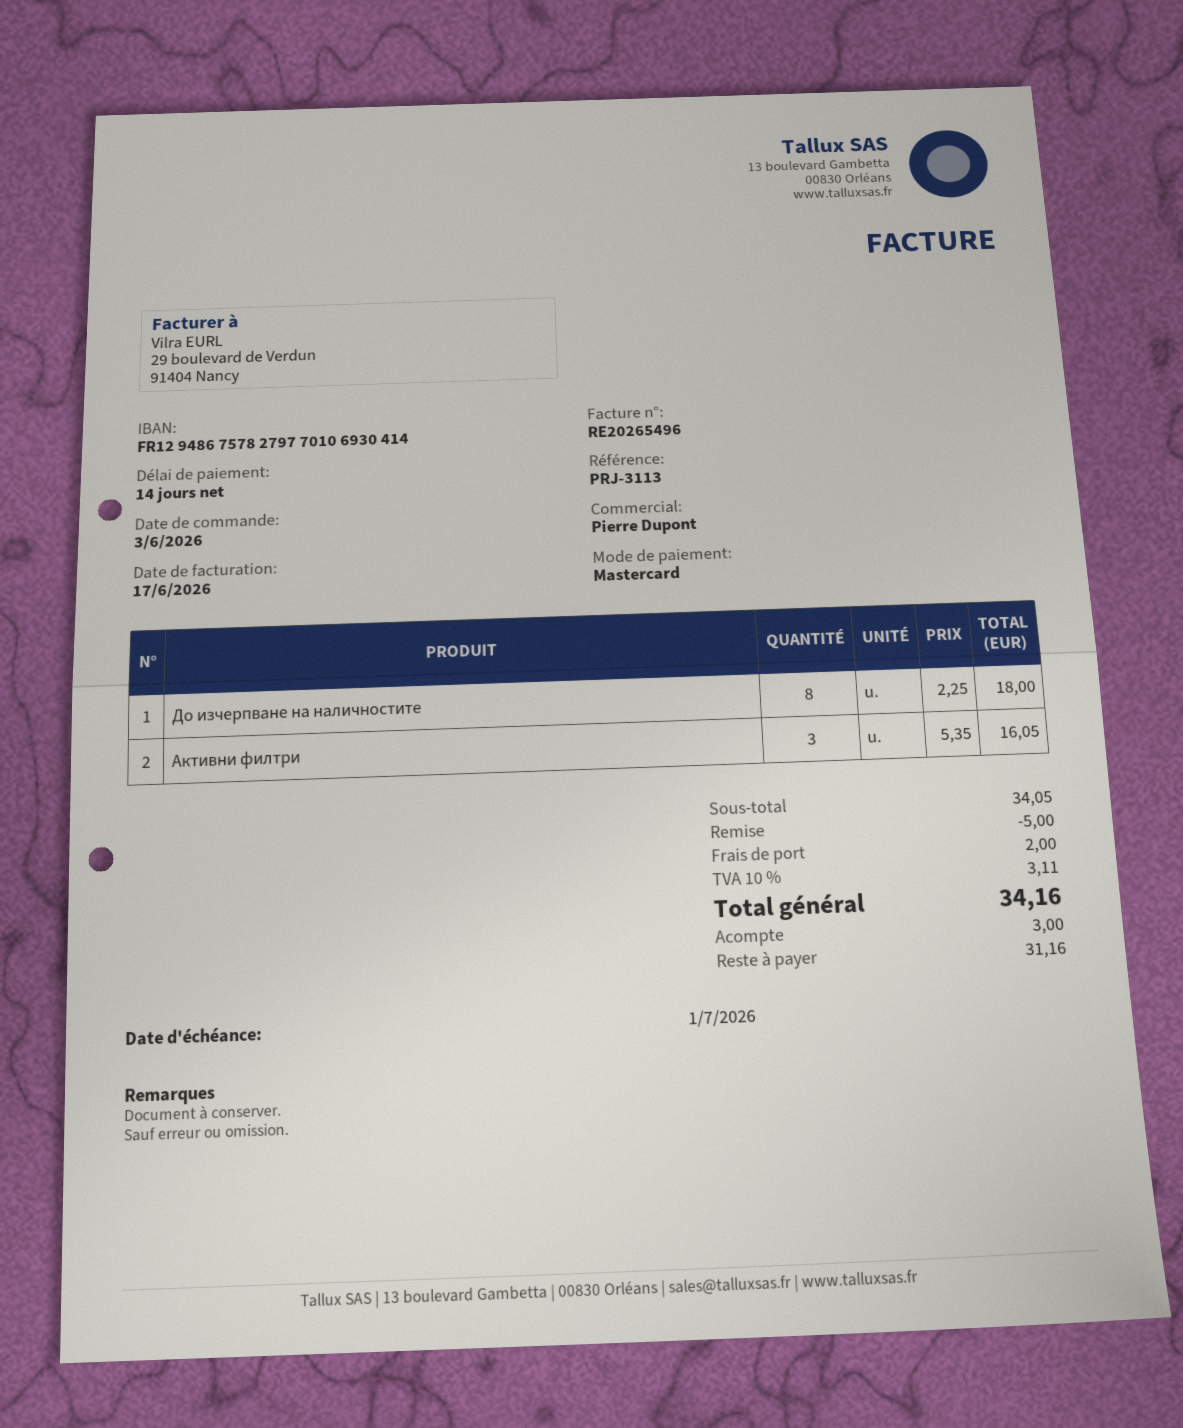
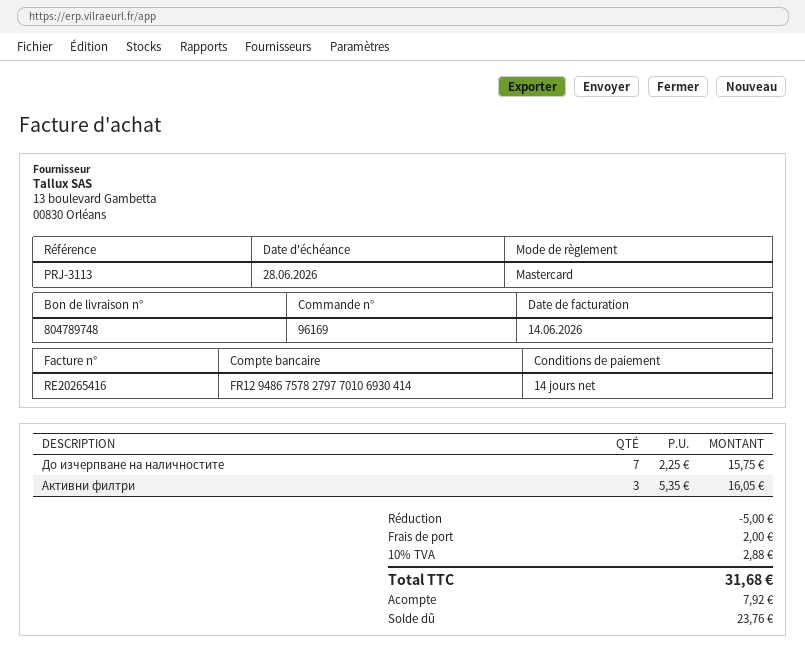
invoice number: RE20265496 -> RE20265416
invoice date: 2026-06-17 -> 2026-06-14
due date: 2026-07-01 -> 2026-06-28
До изчерпване на наличностите: 8 x 2.25 = 18.00 -> 7 x 2.25 = 15.75
tax: 10% = 3.11 -> 10% = 2.88
total: 34.16 -> 31.68
deposit: 3.00 -> 7.92
balance: 31.16 -> 23.76

